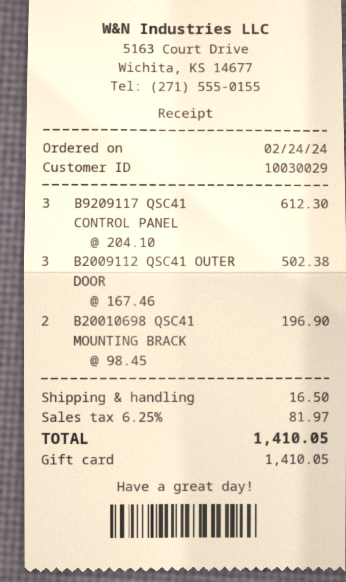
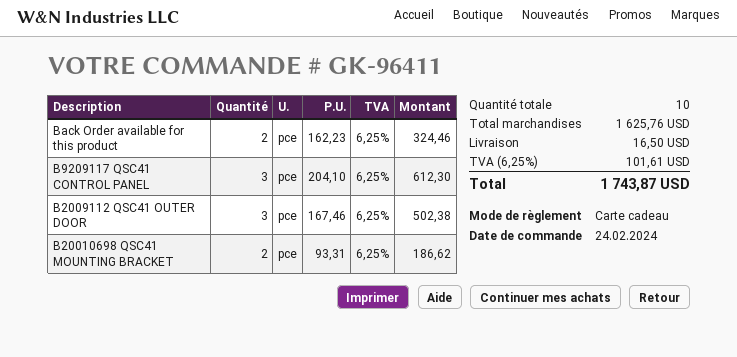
B20010698 QSC41 MOUNTING BRACK: 2 x 98.45 = 196.90 -> 2 x 93.31 = 186.62
Back Order available for this product: none -> 2 x 162.23 = 324.46
tax: 6.25% = 81.97 -> 6.25% = 101.61
total: 1410.05 -> 1743.87

